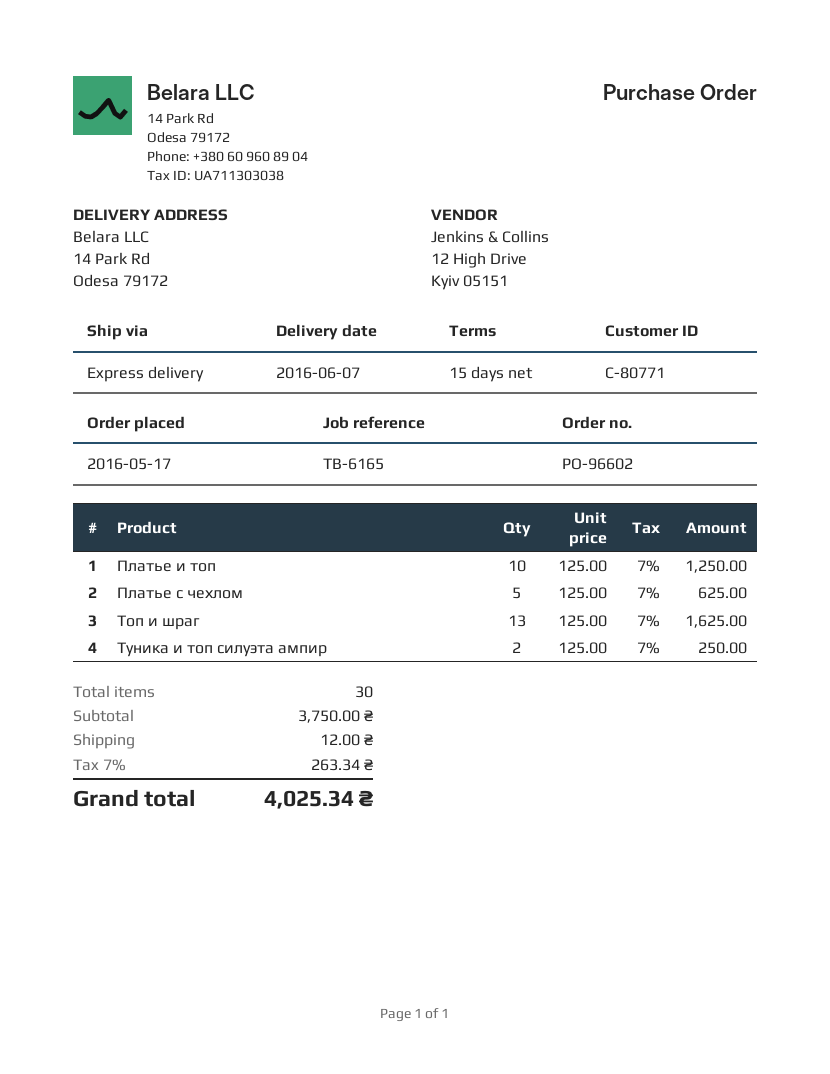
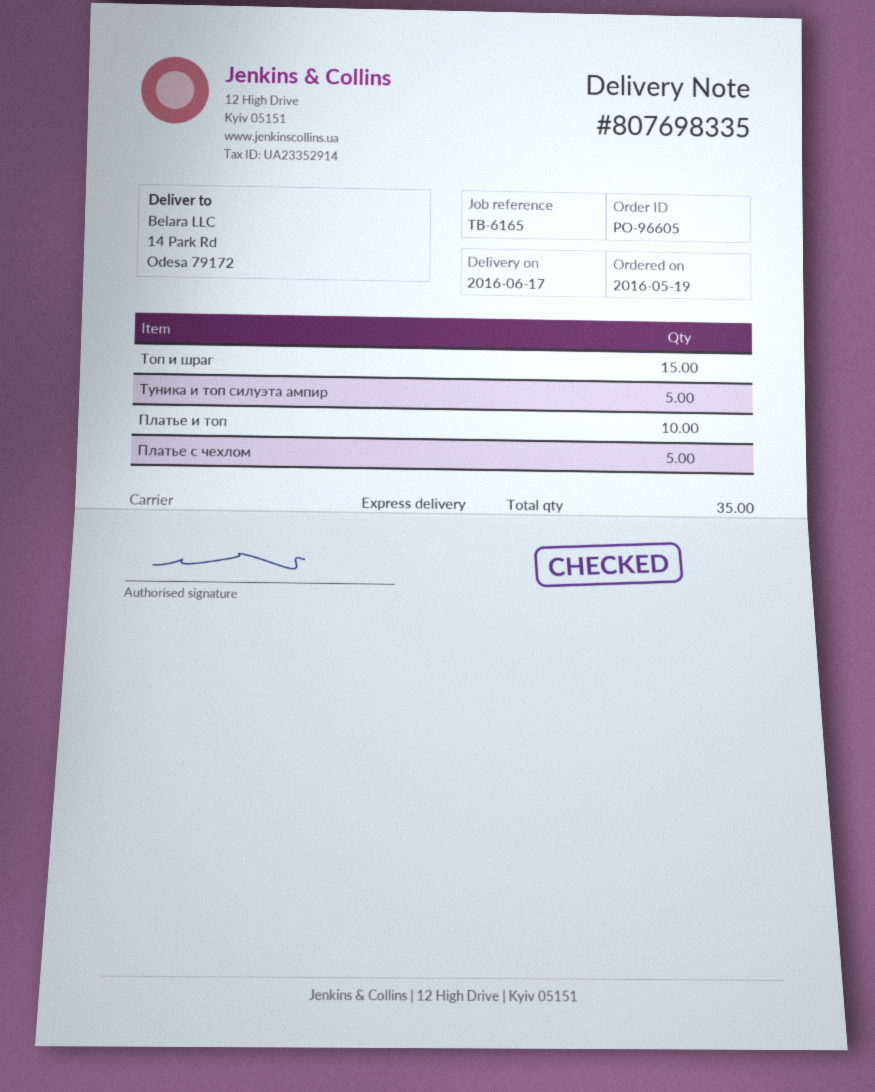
order number: PO-96602 -> PO-96605
order date: 2016-05-17 -> 2016-05-19
delivery date: 2016-06-07 -> 2016-06-17
Топ и шраг: 13 -> 15
Туника и топ силуэта ампир: 2 -> 5
total quantity: 30 -> 35

